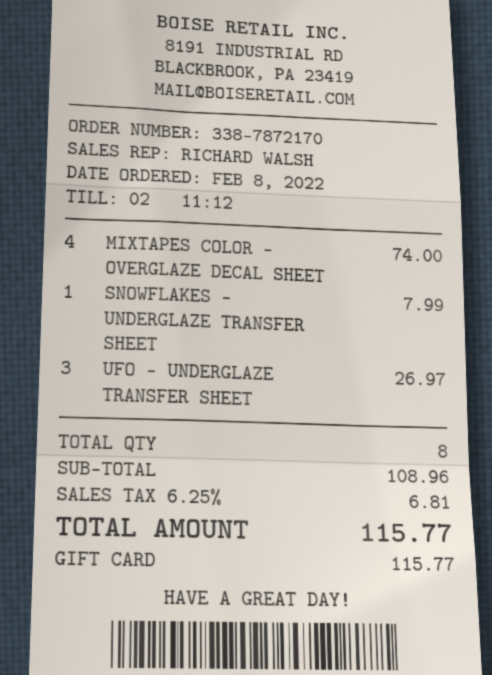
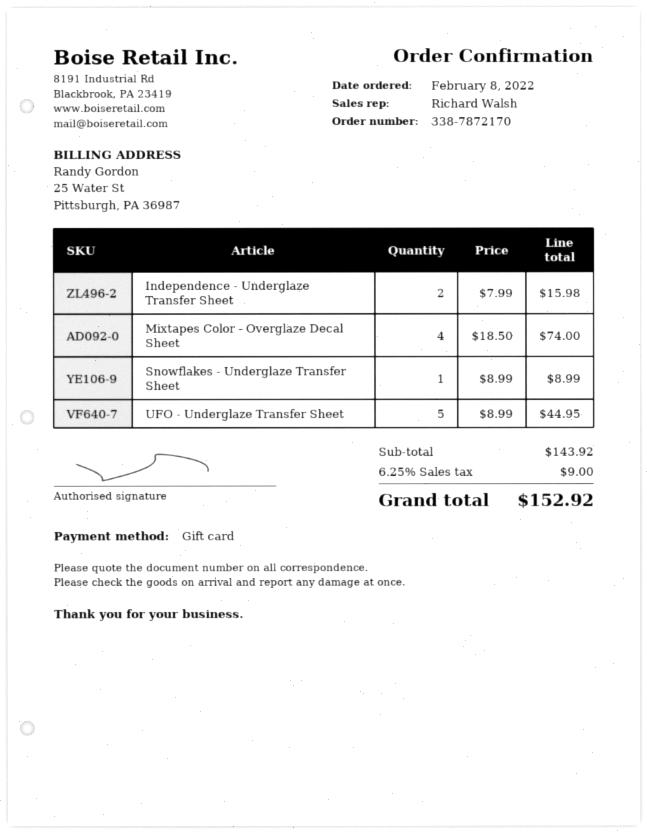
SNOWFLAKES - UNDERGLAZE TRANSFER SHEET: 1 for 7.99 -> 1 for 8.99
UFO - UNDERGLAZE TRANSFER SHEET: 3 for 26.97 -> 5 for 44.95
Independence - Underglaze Transfer Sheet: none -> 2 for 15.98
subtotal: 108.96 -> 143.92
tax: 6.25% = 6.81 -> 6.25% = 9.00
total: 115.77 -> 152.92

